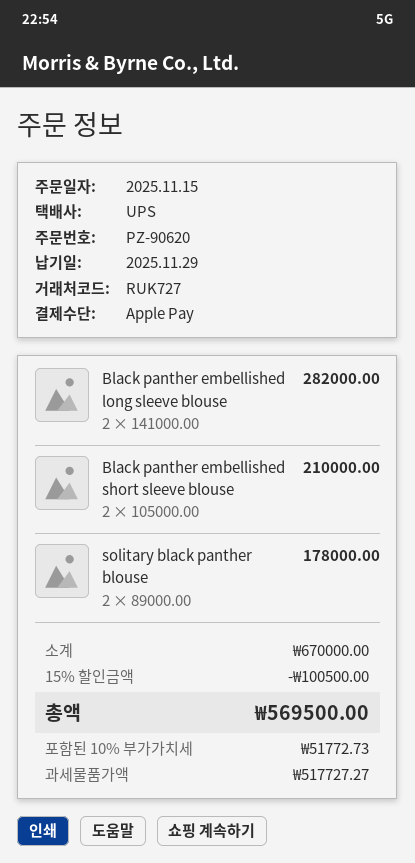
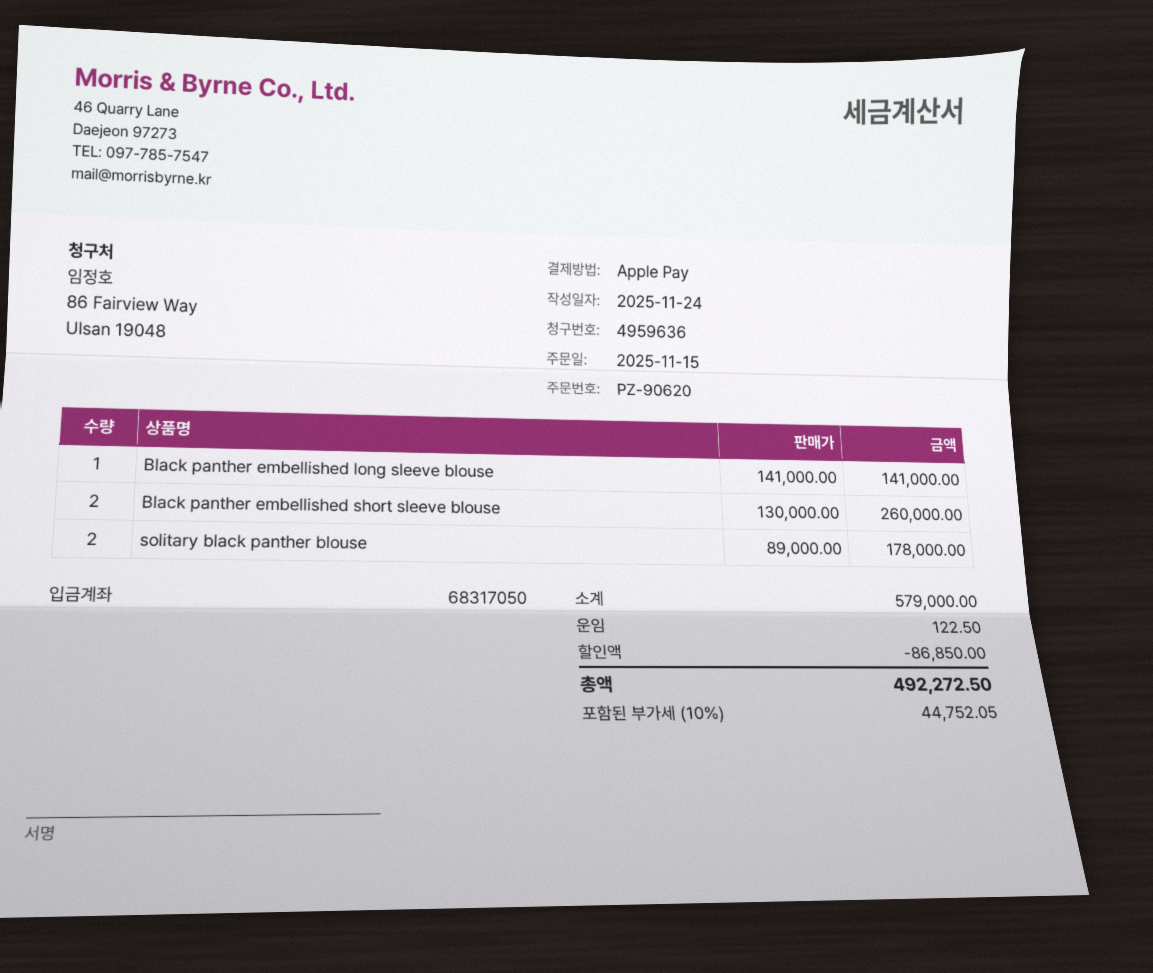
Black panther embellished long sleeve blouse: 2 x 141000.00 = 282000.00 -> 1 x 141000.00 = 141000.00
Black panther embellished short sleeve blouse: 2 x 105000.00 = 210000.00 -> 2 x 130000.00 = 260000.00
subtotal: 670000.00 -> 579000.00
discount: 100500.00 -> 86850.00
shipping: none -> 122.50
tax: 10% = 51772.73 -> 10% = 44752.05
total: 569500.00 -> 492272.50

